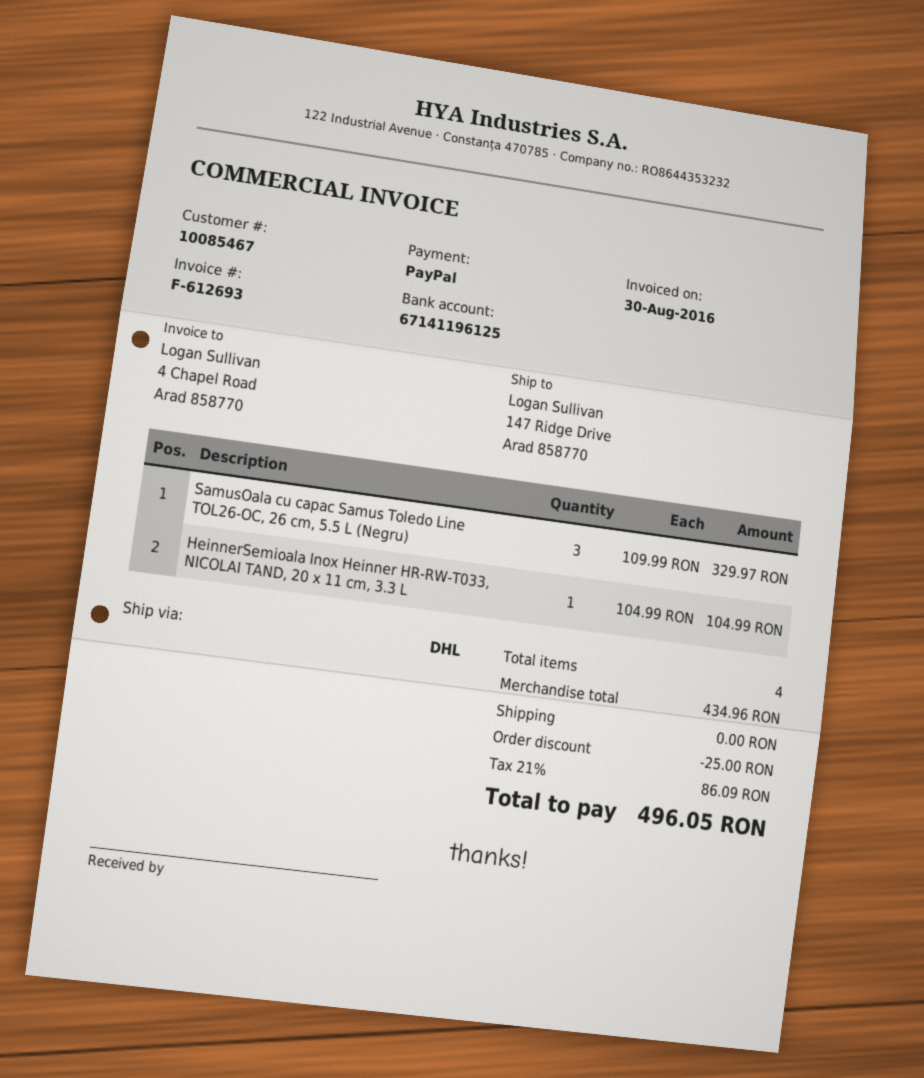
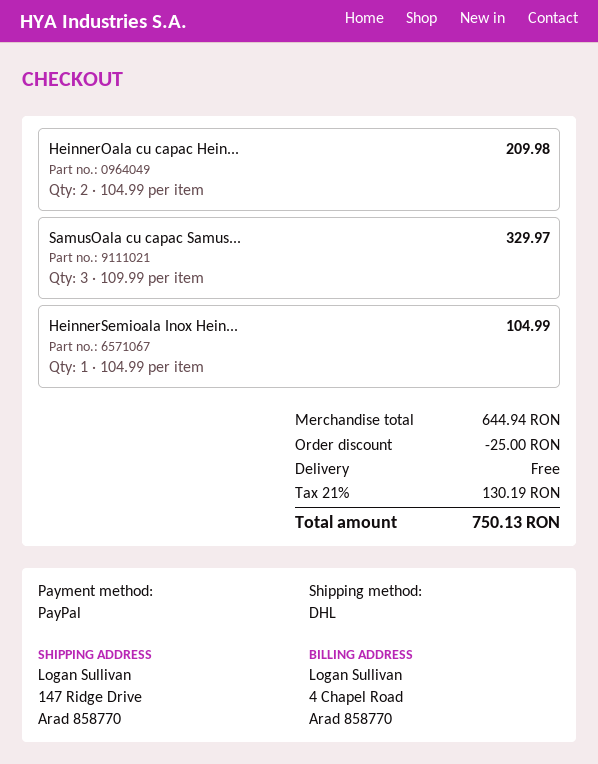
HeinnerOala cu capac Hein...: none -> 2 x 104.99 = 209.98
subtotal: 434.96 -> 644.94
tax: 21% = 86.09 -> 21% = 130.19
total: 496.05 -> 750.13

